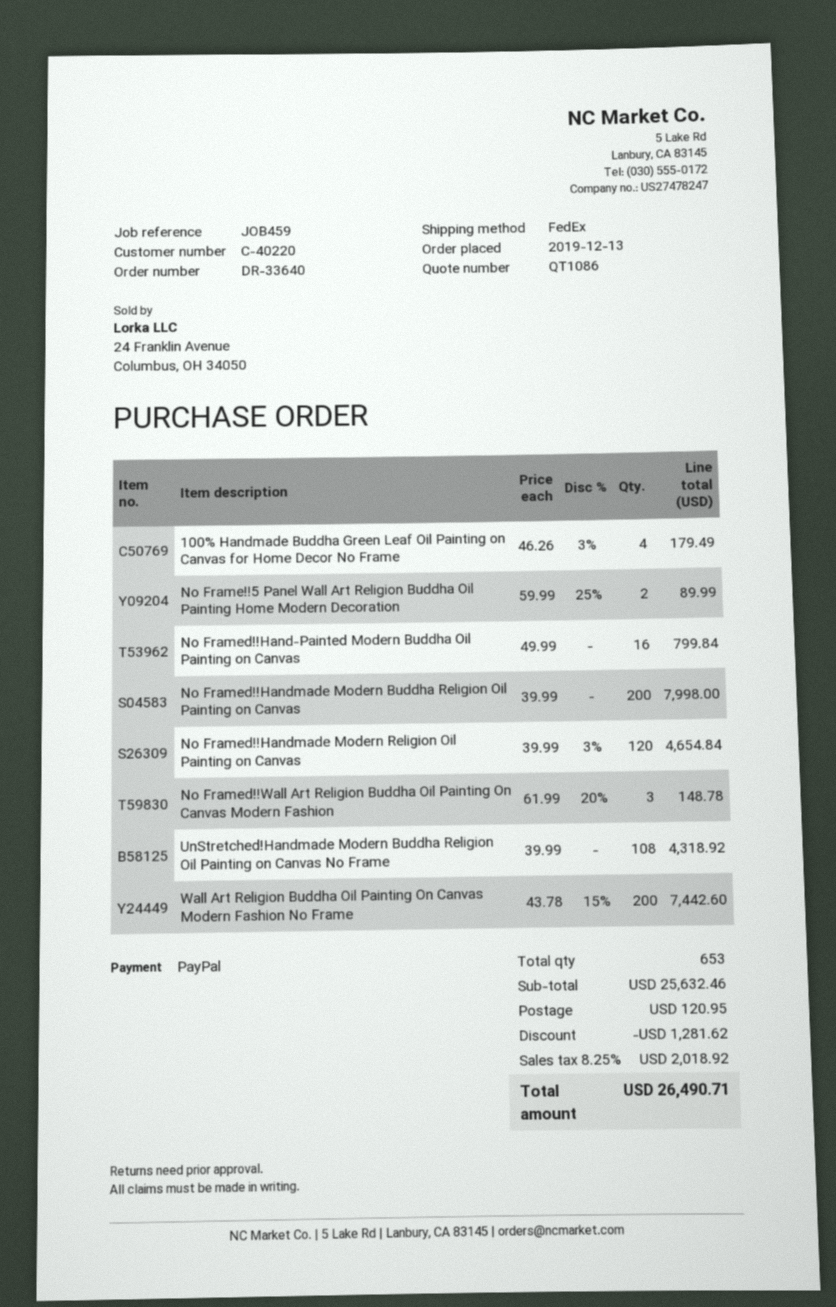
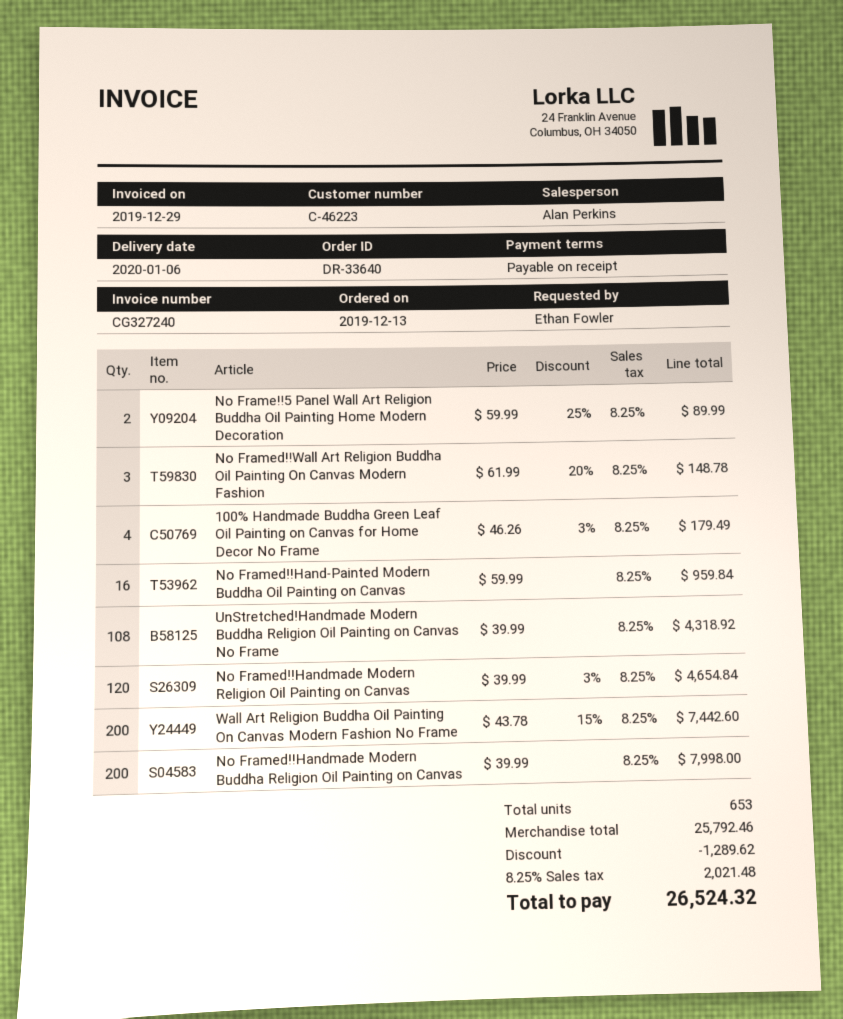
customer number: C-40220 -> C-46223
No Framed!!Hand-Painted Modern Buddha Oil Painting on Canvas: 16 x 49.99 = 799.84 -> 16 x 59.99 = 959.84
subtotal: 25632.46 -> 25792.46
discount: 1281.62 -> 1289.62
shipping: 120.95 -> none
tax: 8.25% = 2018.92 -> 8.25% = 2021.48
total: 26490.71 -> 26524.32

